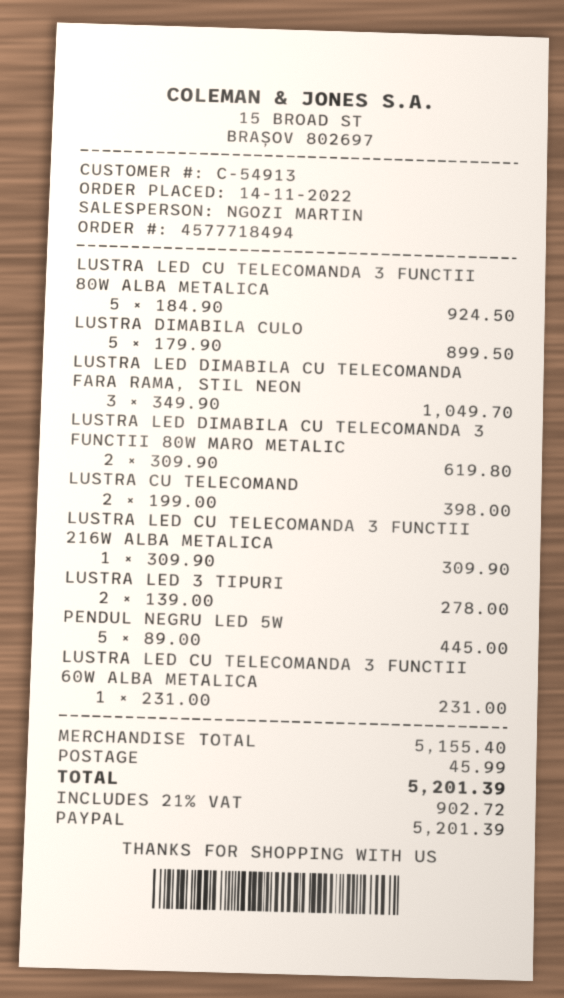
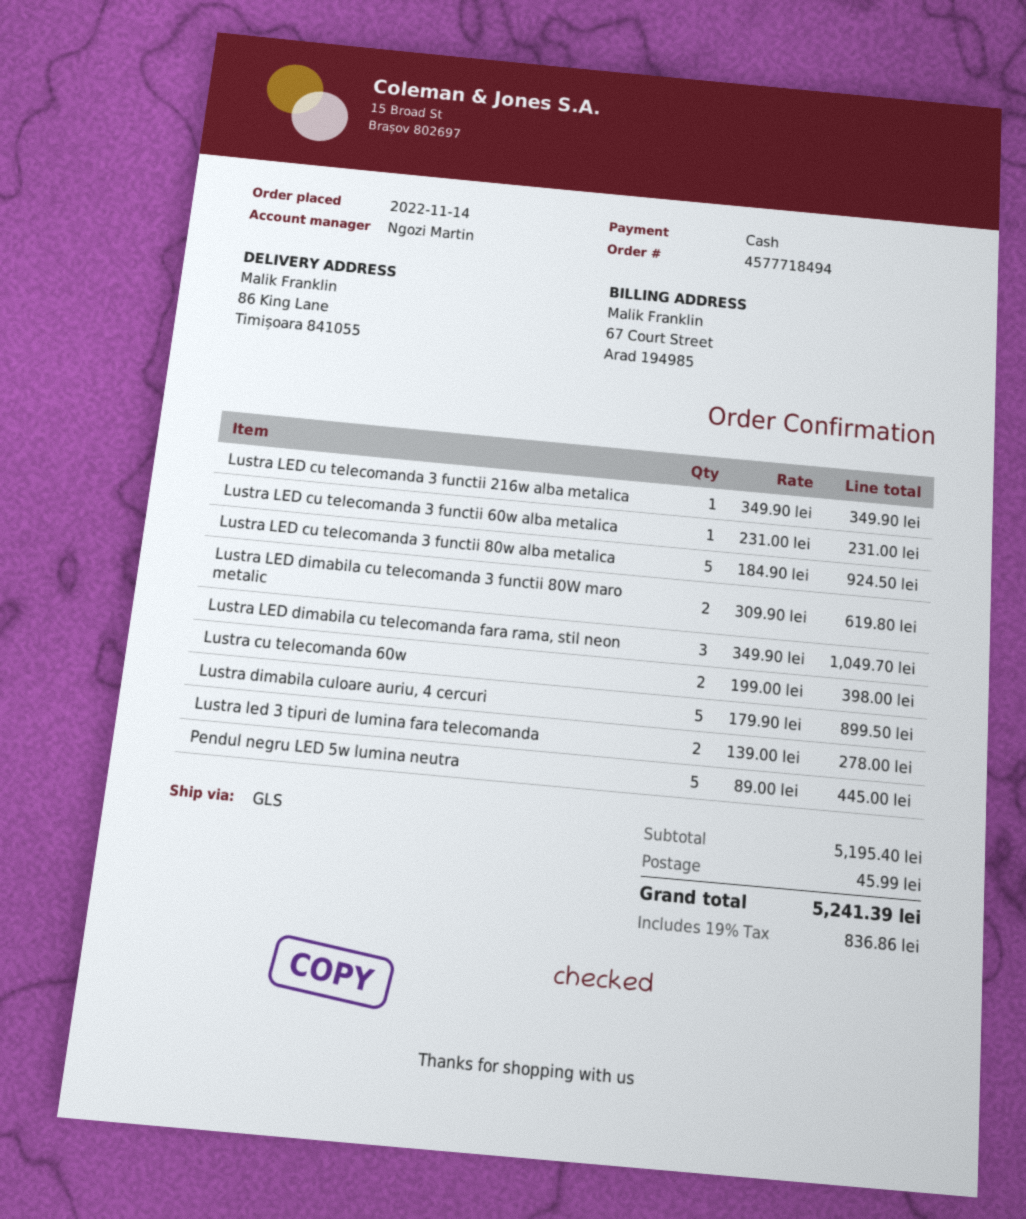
payment method: PayPal -> cash
LUSTRA LED CU TELECOMANDA 3 FUNCTII 216W ALBA METALICA: 1 x 309.90 = 309.90 -> 1 x 349.90 = 349.90
subtotal: 5155.40 -> 5195.40
tax: 21% = 902.72 -> 19% = 836.86
total: 5201.39 -> 5241.39

